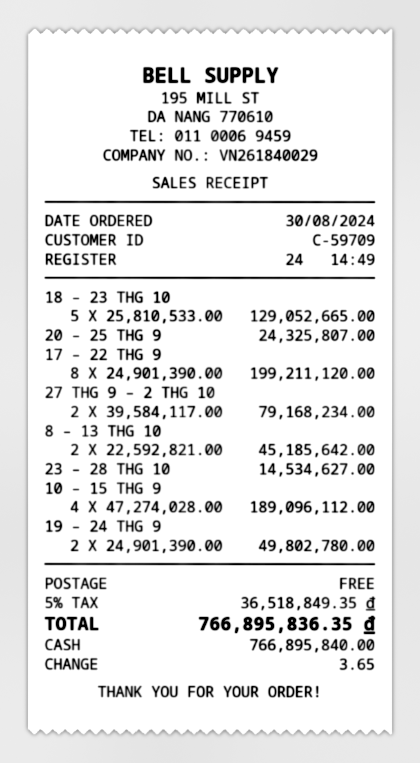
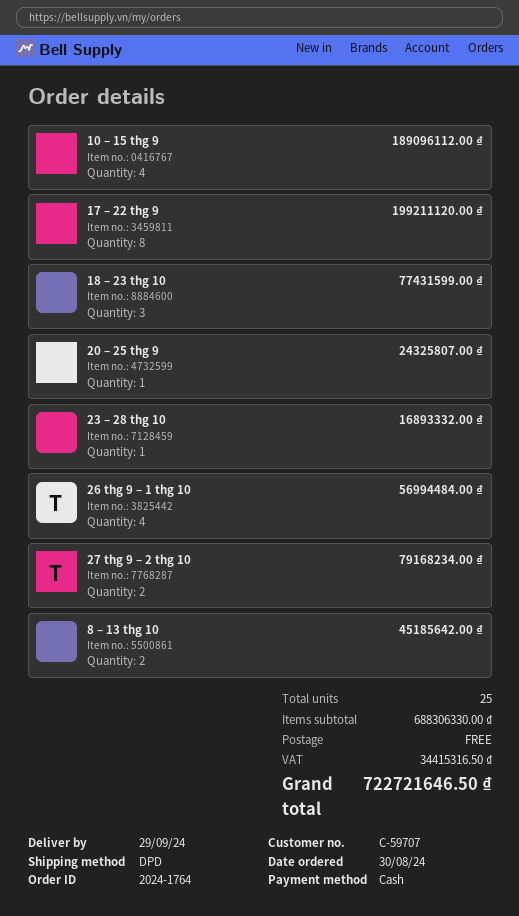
customer number: C-59709 -> C-59707
18 – 23 THG 10: 5 for 129052665.00 -> 3 for 77431599.00
23 – 28 THG 10: 1 for 14534627.00 -> 1 for 16893332.00
19 – 24 THG 9: 2 for 49802780.00 -> none
26 thg 9 – 1 thg 10: none -> 4 for 56994484.00
tax: 36518849.35 -> 34415316.50
total: 766895836.35 -> 722721646.50

